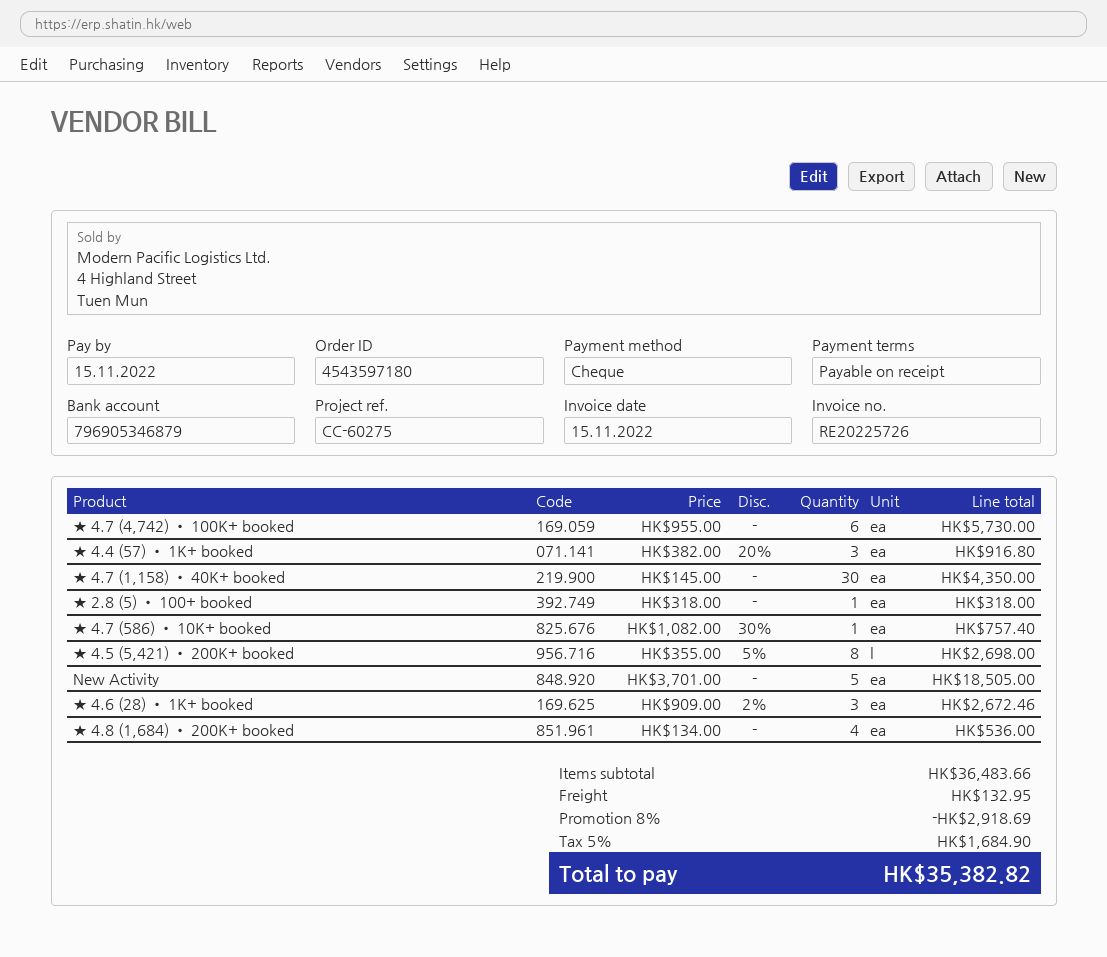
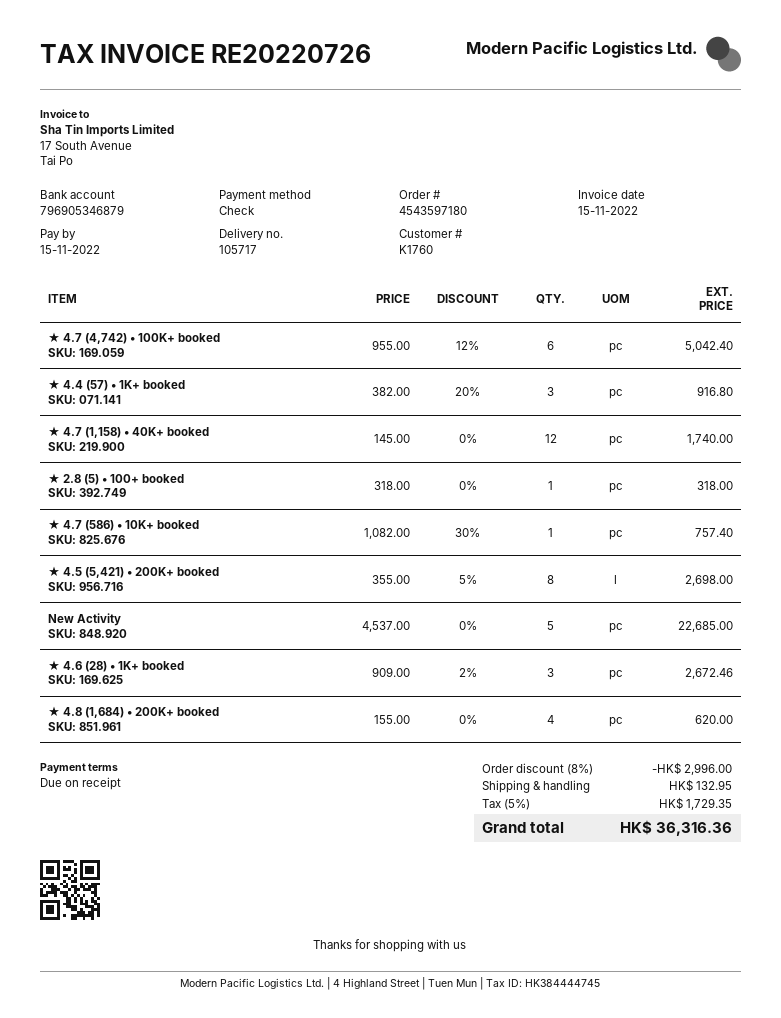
invoice number: RE20225726 -> RE20220726
★ 4.7 (4,742) • 100K+ booked: 6 x 955.00 = 5730.00 -> 6 x 955.00 - 12% = 5042.40
★ 4.7 (1,158) • 40K+ booked: 30 x 145.00 = 4350.00 -> 12 x 145.00 = 1740.00
New Activity: 5 x 3701.00 = 18505.00 -> 5 x 4537.00 = 22685.00
★ 4.8 (1,684) • 200K+ booked: 4 x 134.00 = 536.00 -> 4 x 155.00 = 620.00
discount: 8% = 2918.69 -> 8% = 2996.00
tax: 5% = 1684.90 -> 5% = 1729.35
total: 35382.82 -> 36316.36

